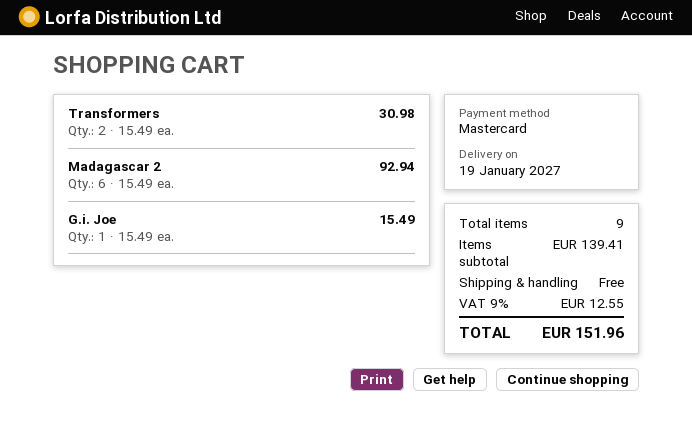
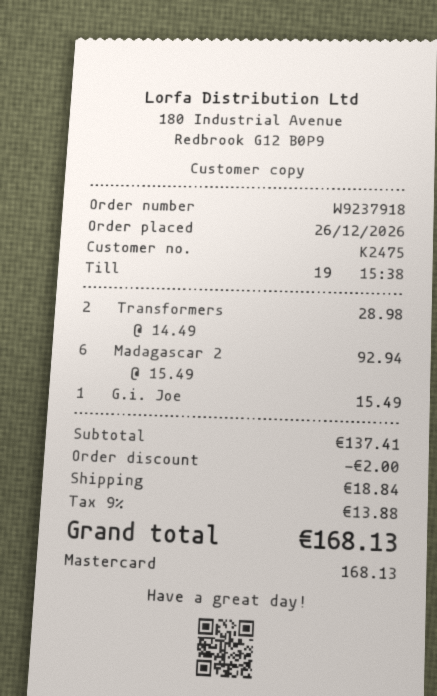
Transformers: 2 x 15.49 = 30.98 -> 2 x 14.49 = 28.98
subtotal: 139.41 -> 137.41
discount: none -> 2.00
shipping: 0.00 -> 18.84
tax: 9% = 12.55 -> 9% = 13.88
total: 151.96 -> 168.13

